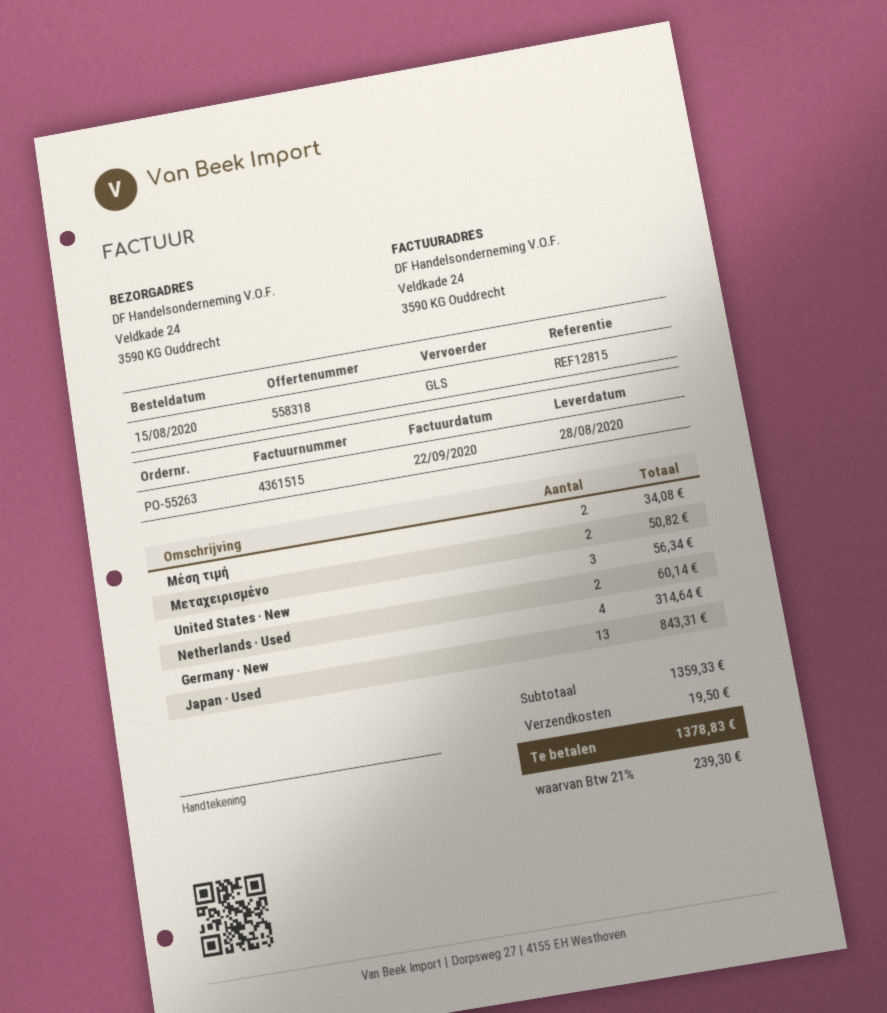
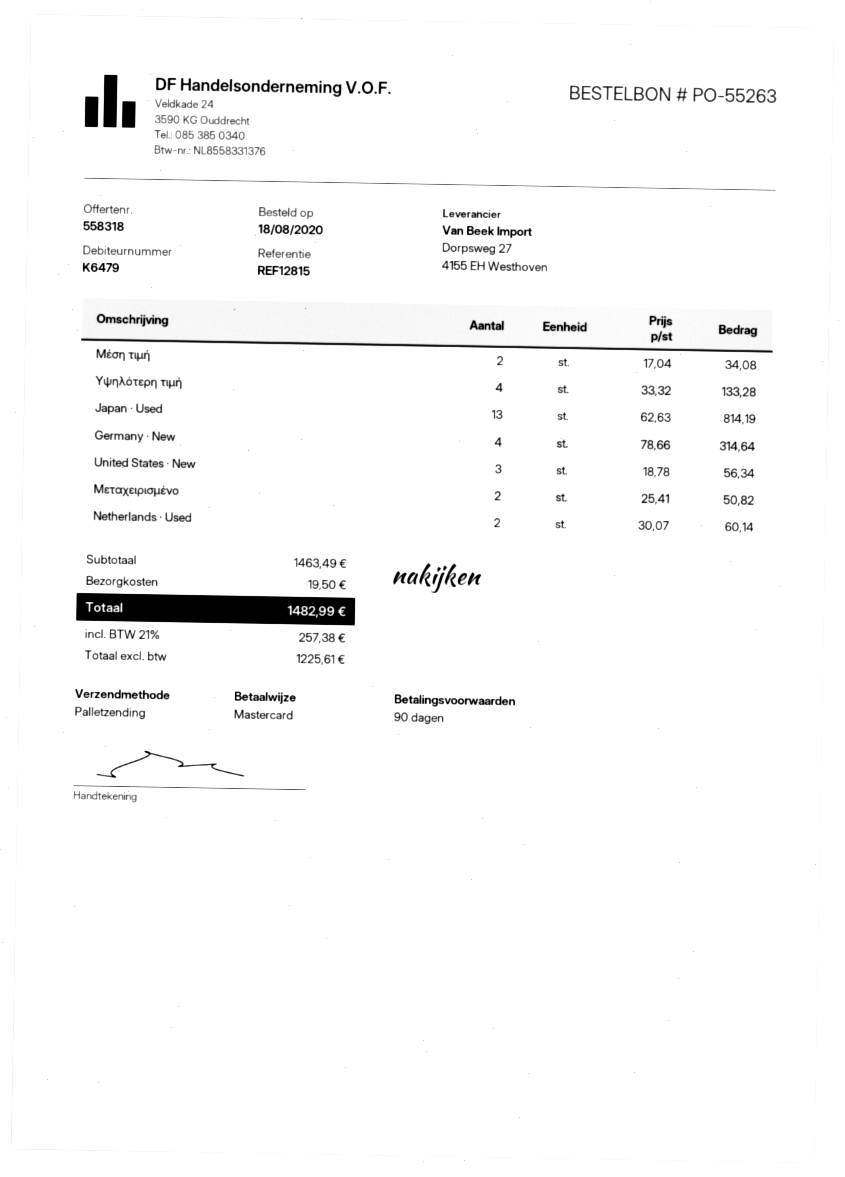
order date: 2020-08-15 -> 2020-08-18
shipping method: GLS -> pallet freight
Japan · Used: 13 for 843.31 -> 13 for 814.19
Υψηλότερη τιμή: none -> 4 for 133.28
subtotal: 1359.33 -> 1463.49
tax: 21% = 239.30 -> 21% = 257.38
total: 1378.83 -> 1482.99

